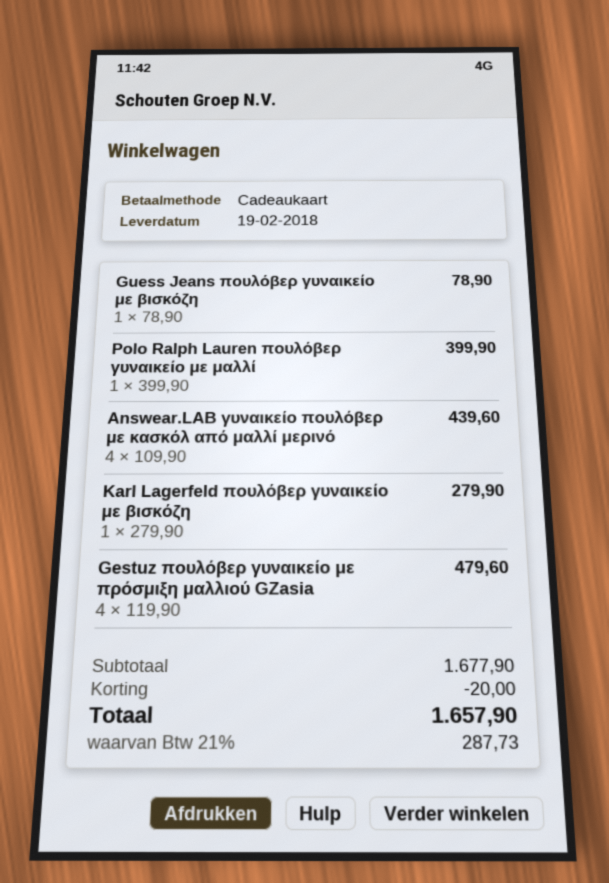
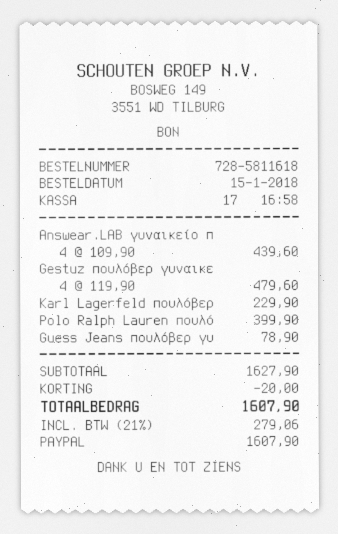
payment method: gift card -> PayPal
Karl Lagerfeld πουλόβερ γυναικείο με βισκόζη: 1 x 279.90 = 279.90 -> 1 x 229.90 = 229.90
subtotal: 1677.90 -> 1627.90
tax: 21% = 287.73 -> 21% = 279.06
total: 1657.90 -> 1607.90

